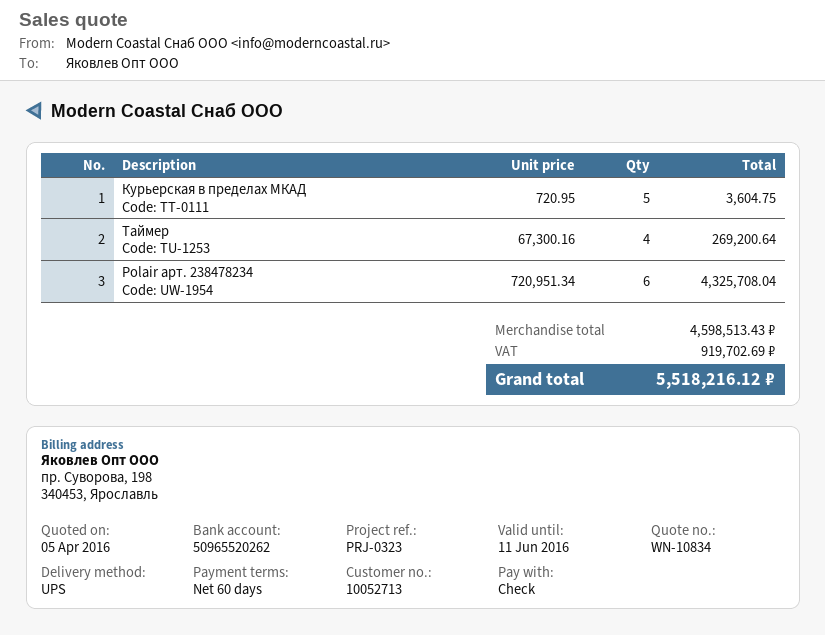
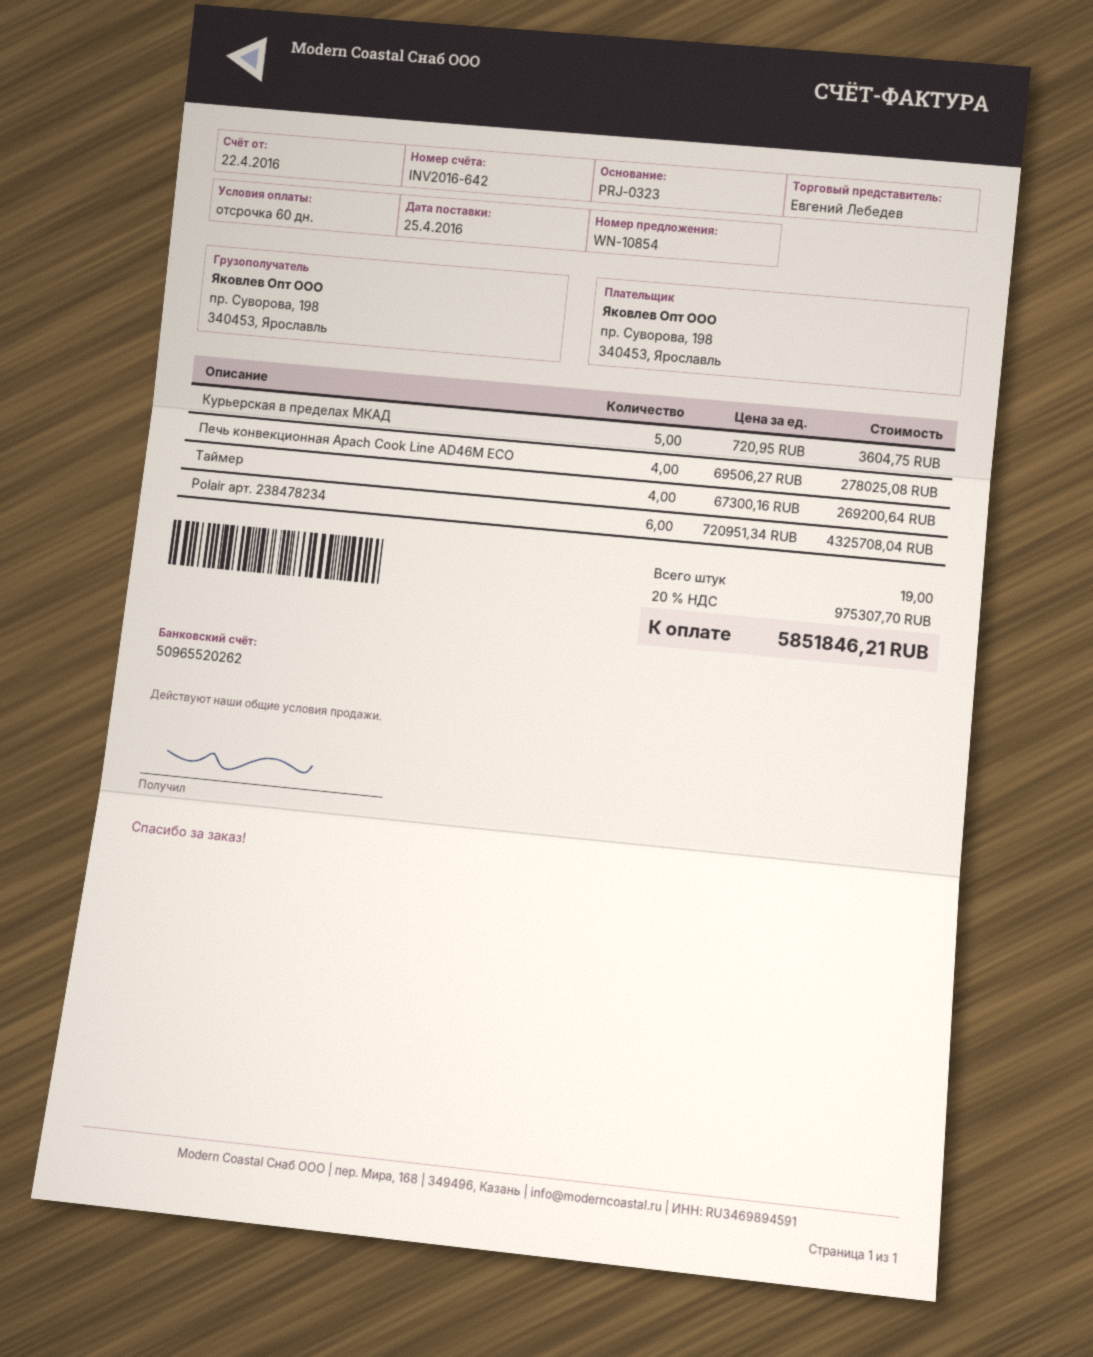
quote number: WN-10834 -> WN-10854
Печь конвекционная Apach Cook Line AD46M ECO: none -> 4 x 69506.27 = 278025.08
tax: 919702.69 -> 975307.70
total: 5518216.12 -> 5851846.21

